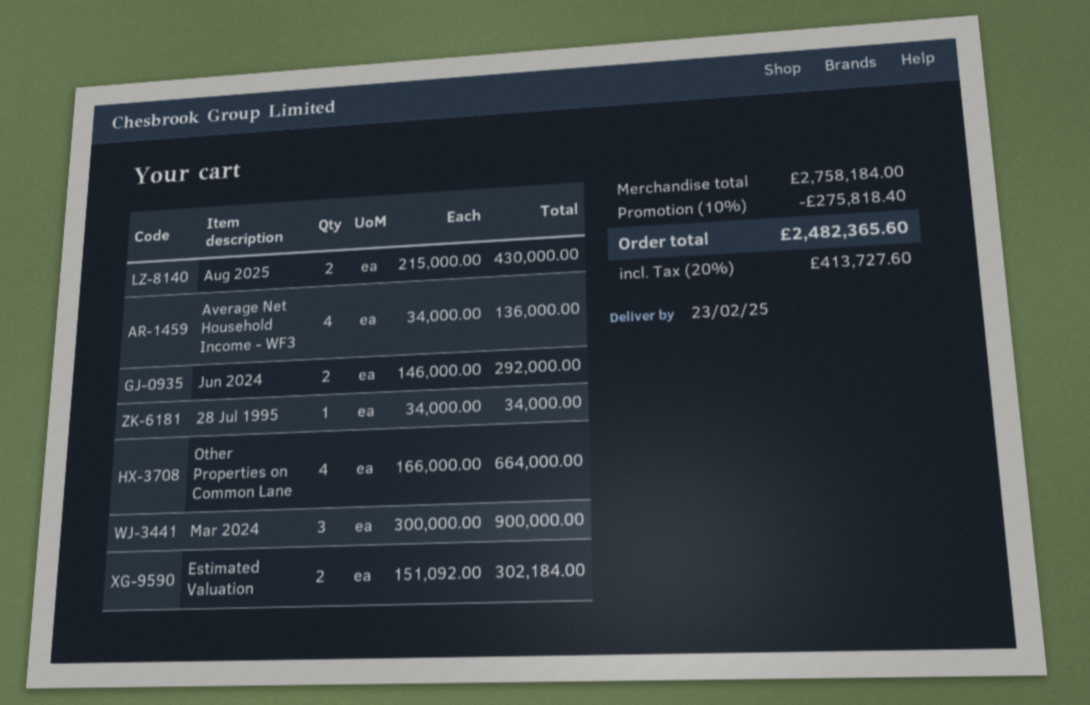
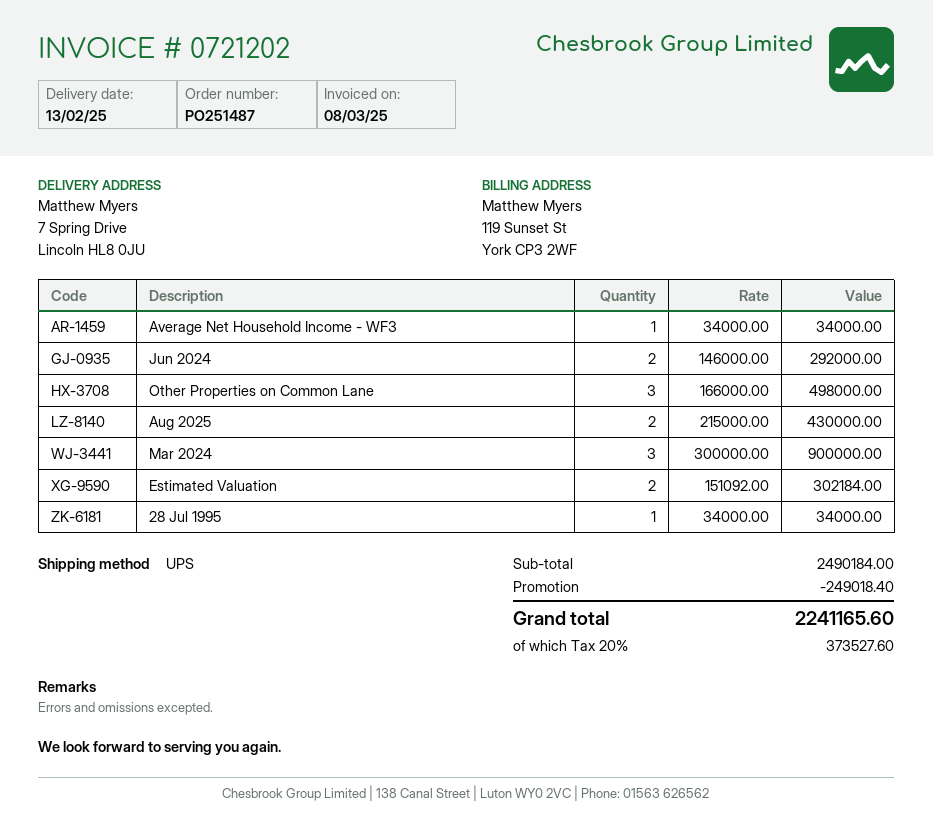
delivery date: 2025-02-23 -> 2025-02-13
Average Net Household Income - WF3: 4 x 34000.00 = 136000.00 -> 1 x 34000.00 = 34000.00
Other Properties on Common Lane: 4 x 166000.00 = 664000.00 -> 3 x 166000.00 = 498000.00
subtotal: 2758184.00 -> 2490184.00
discount: 275818.40 -> 249018.40
tax: 20% = 413727.60 -> 20% = 373527.60
total: 2482365.60 -> 2241165.60

